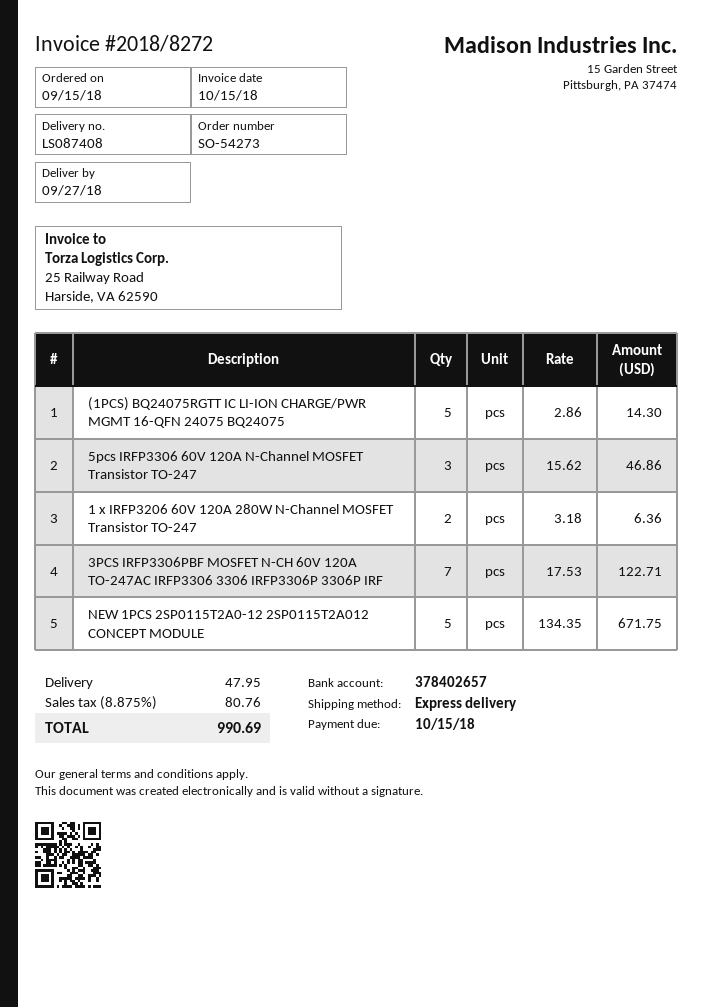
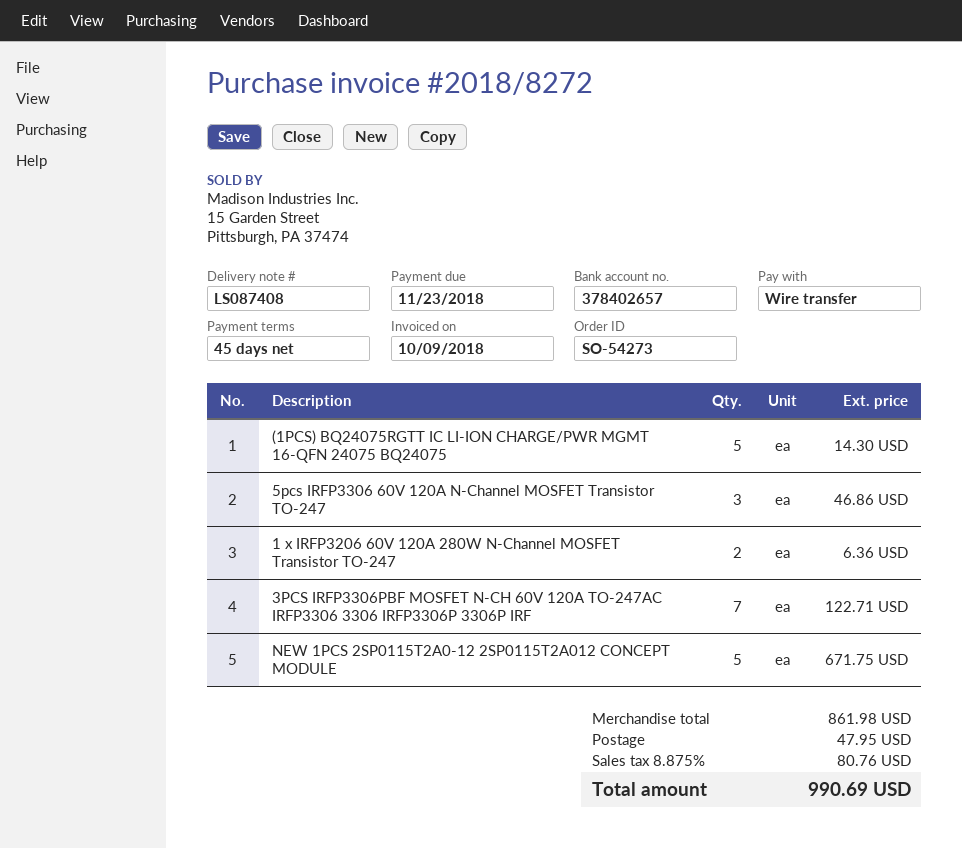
invoice date: 2018-10-15 -> 2018-10-09
due date: 2018-10-15 -> 2018-11-23

